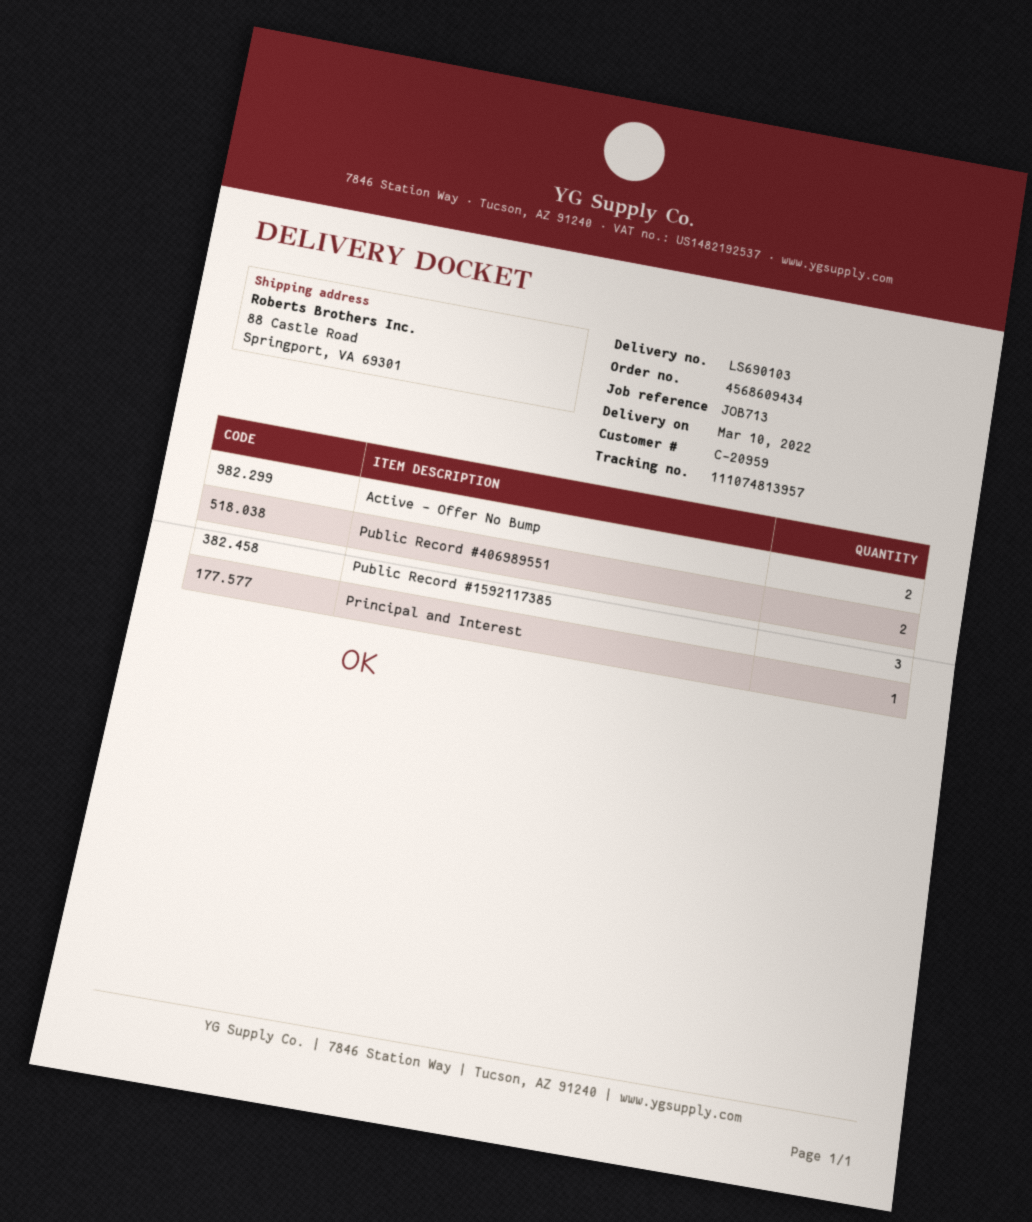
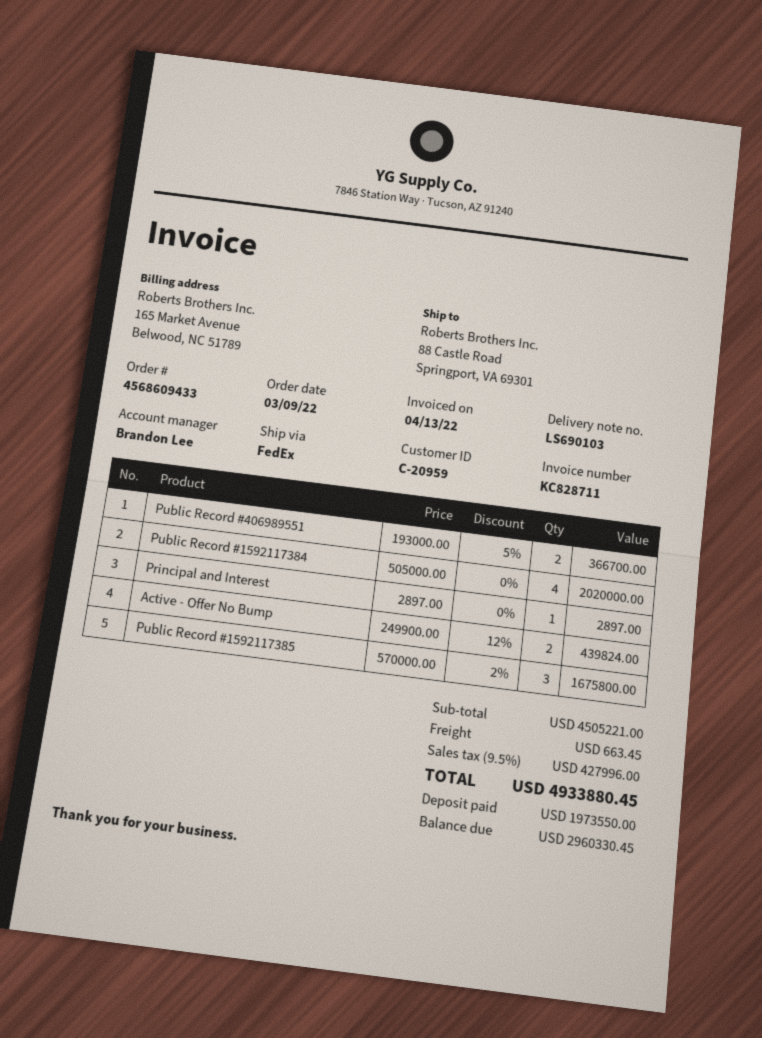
order number: 4568609434 -> 4568609433
Public Record #1592117384: none -> 4

